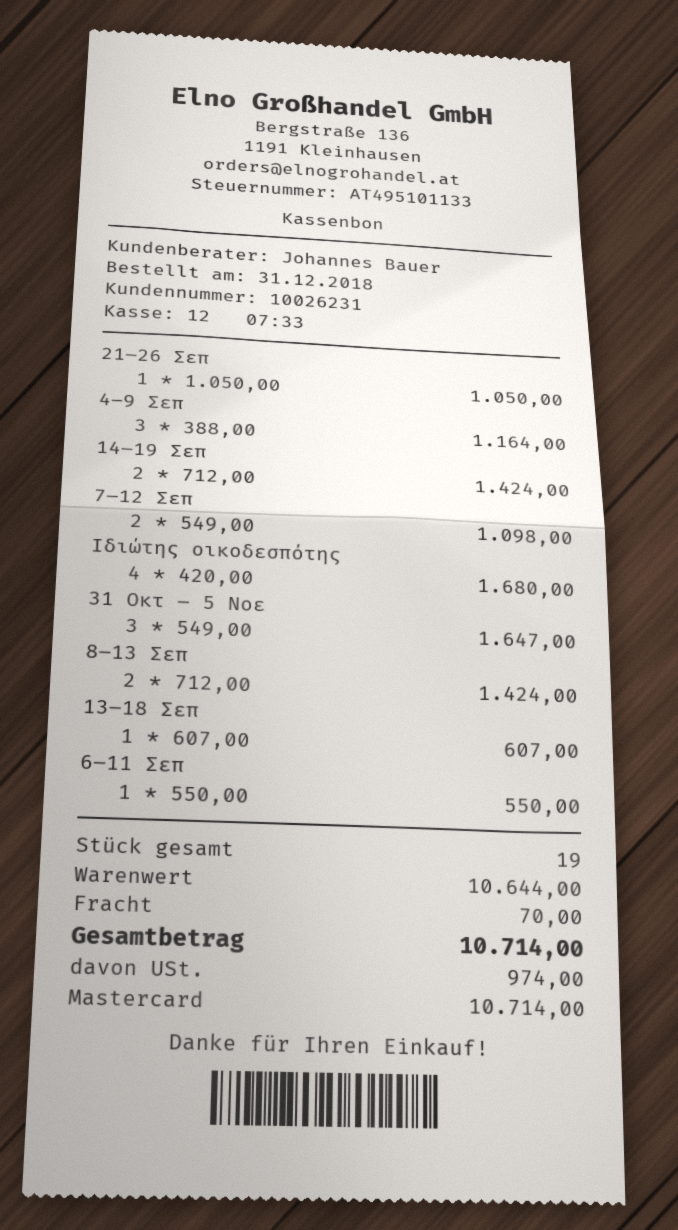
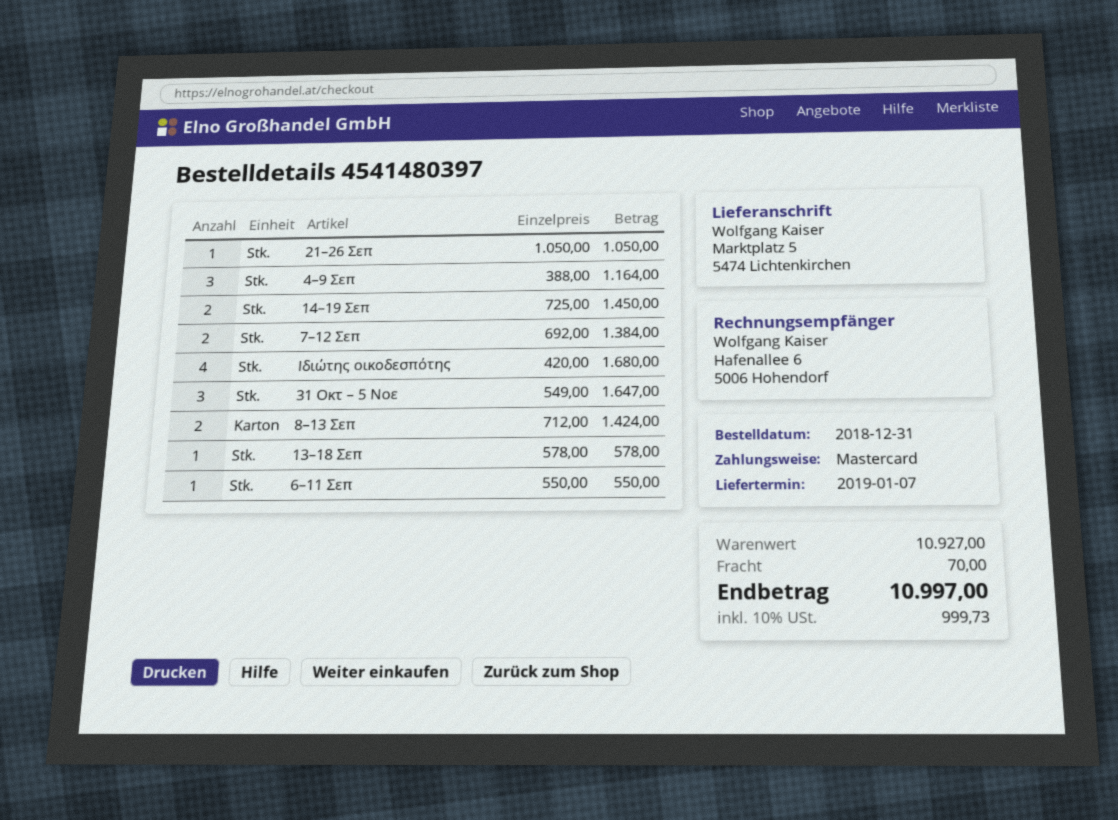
14–19 Σεπ: 2 x 712.00 = 1424.00 -> 2 x 725.00 = 1450.00
7–12 Σεπ: 2 x 549.00 = 1098.00 -> 2 x 692.00 = 1384.00
13–18 Σεπ: 1 x 607.00 = 607.00 -> 1 x 578.00 = 578.00
subtotal: 10644.00 -> 10927.00
tax: 974.00 -> 999.73
total: 10714.00 -> 10997.00

